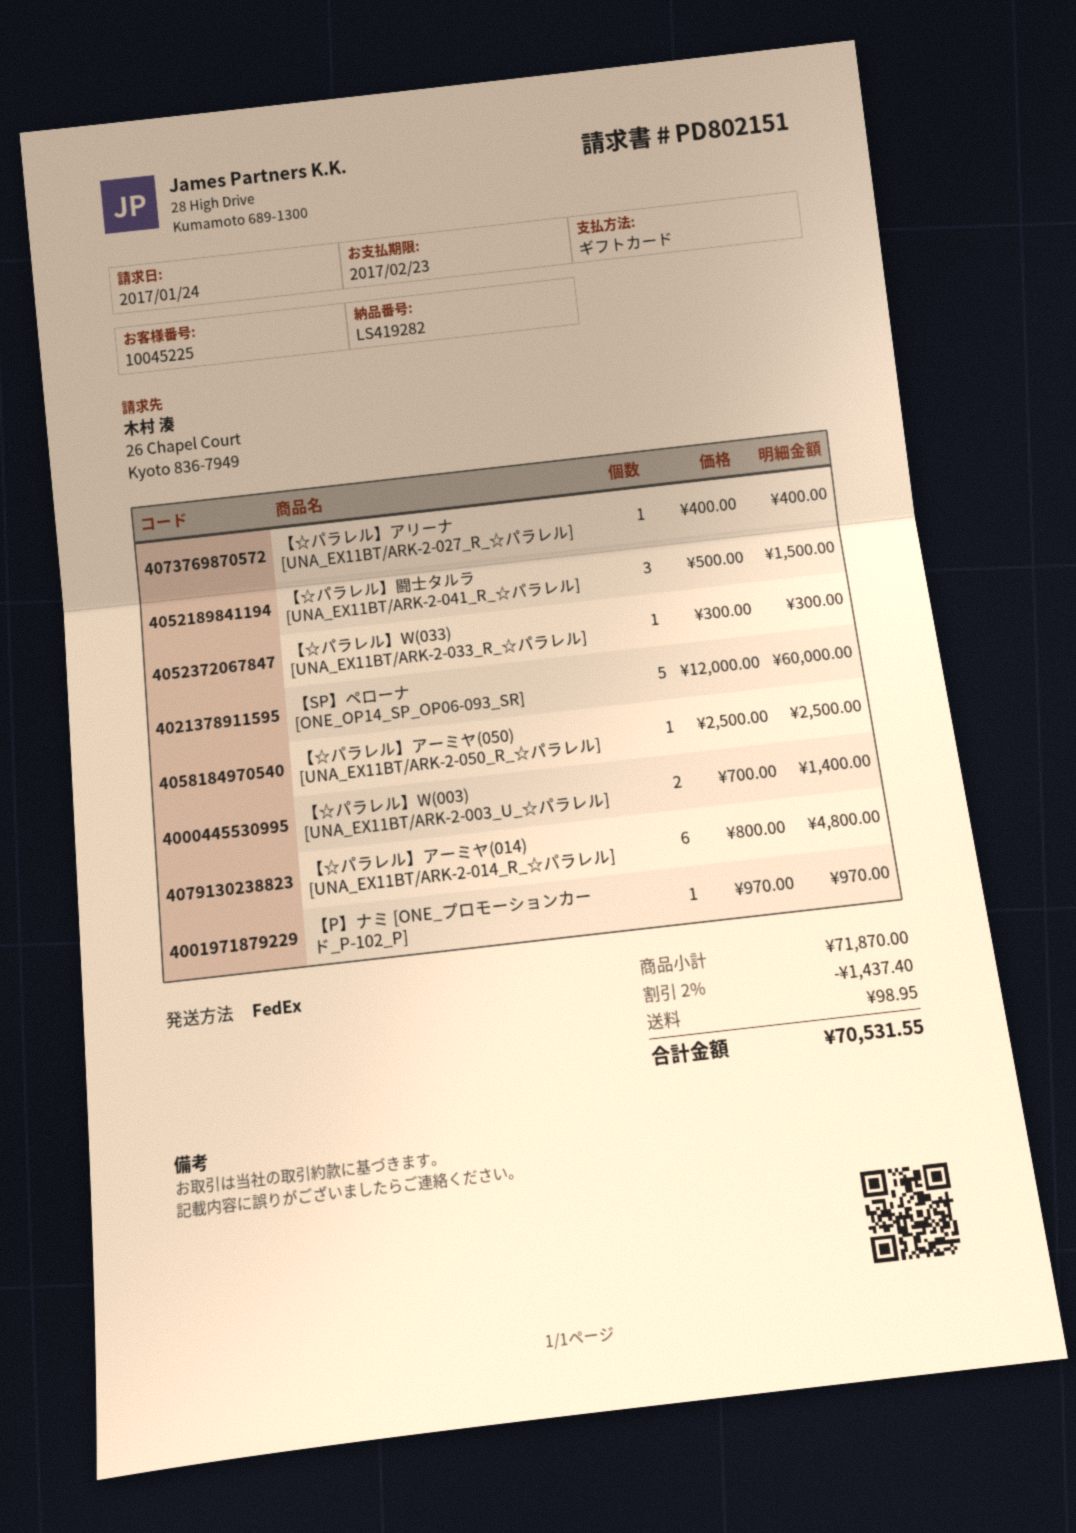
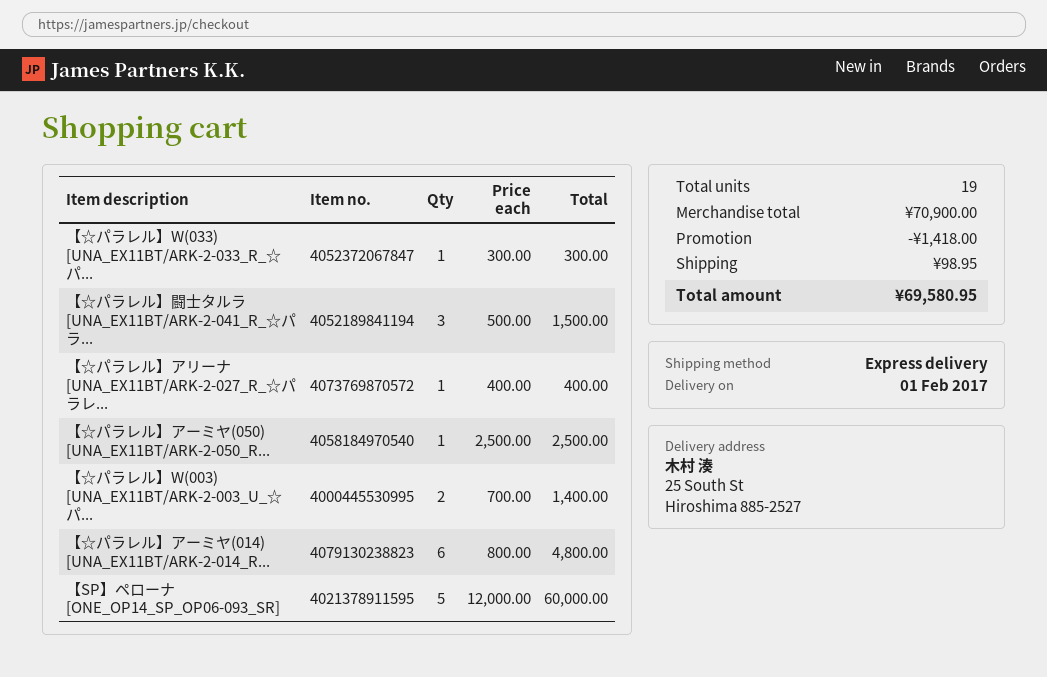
shipping method: FedEx -> express
【P】ナミ [ONE_プロモーションカード_P-102_P]: 1 x 970.00 = 970.00 -> none
subtotal: 71870.00 -> 70900.00
discount: 1437.40 -> 1418.00
total: 70531.55 -> 69580.95

